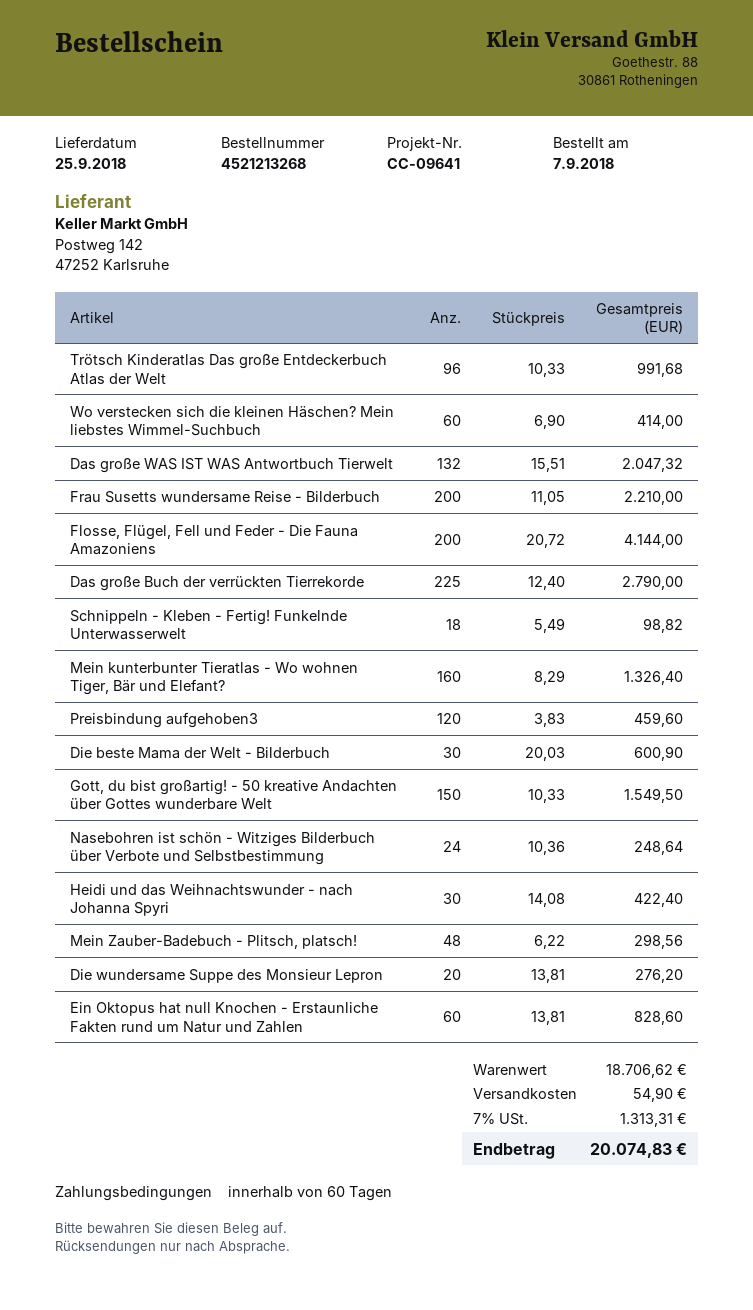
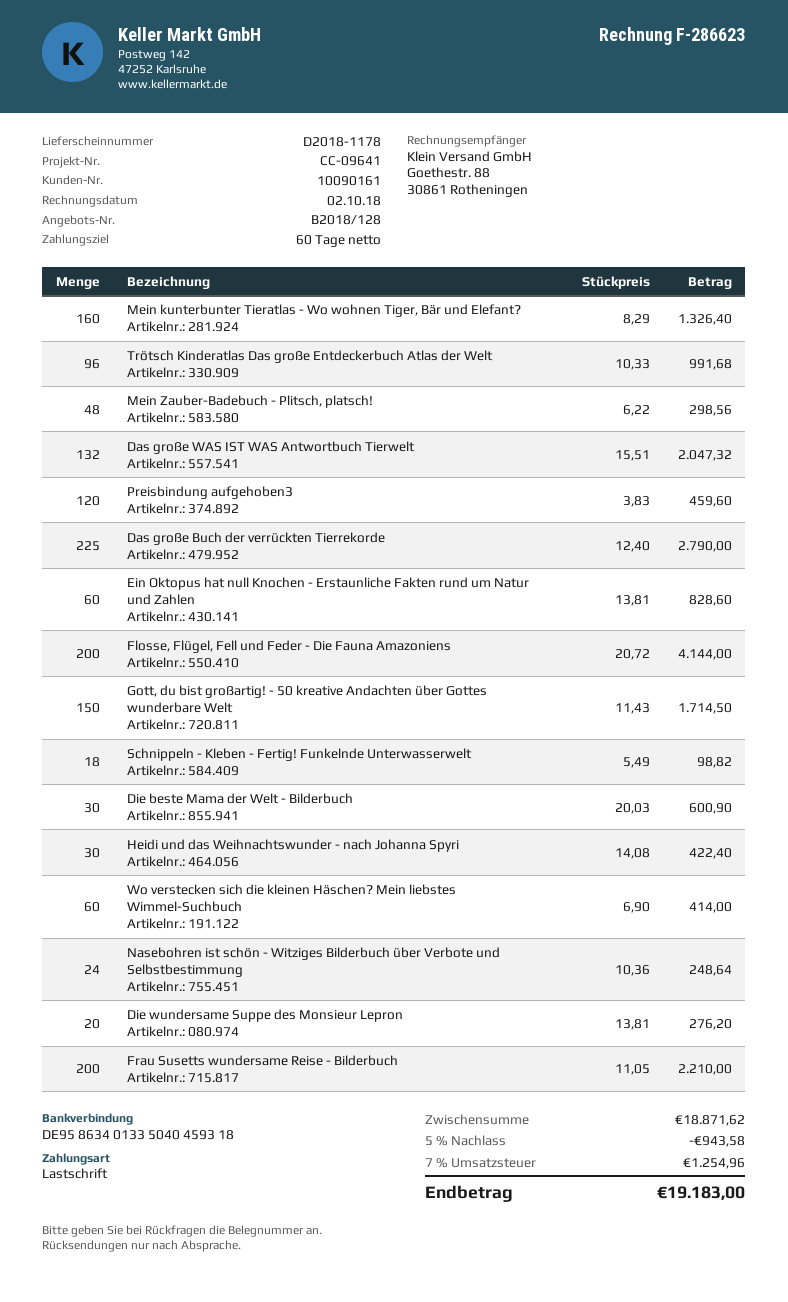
Gott, du bist großartig! - 50 kreative Andachten über Gottes wunderbare Welt: 150 x 10.33 = 1549.50 -> 150 x 11.43 = 1714.50
subtotal: 18706.62 -> 18871.62
discount: none -> 5% = 943.58
shipping: 54.90 -> none
tax: 7% = 1313.31 -> 7% = 1254.96
total: 20074.83 -> 19183.00

